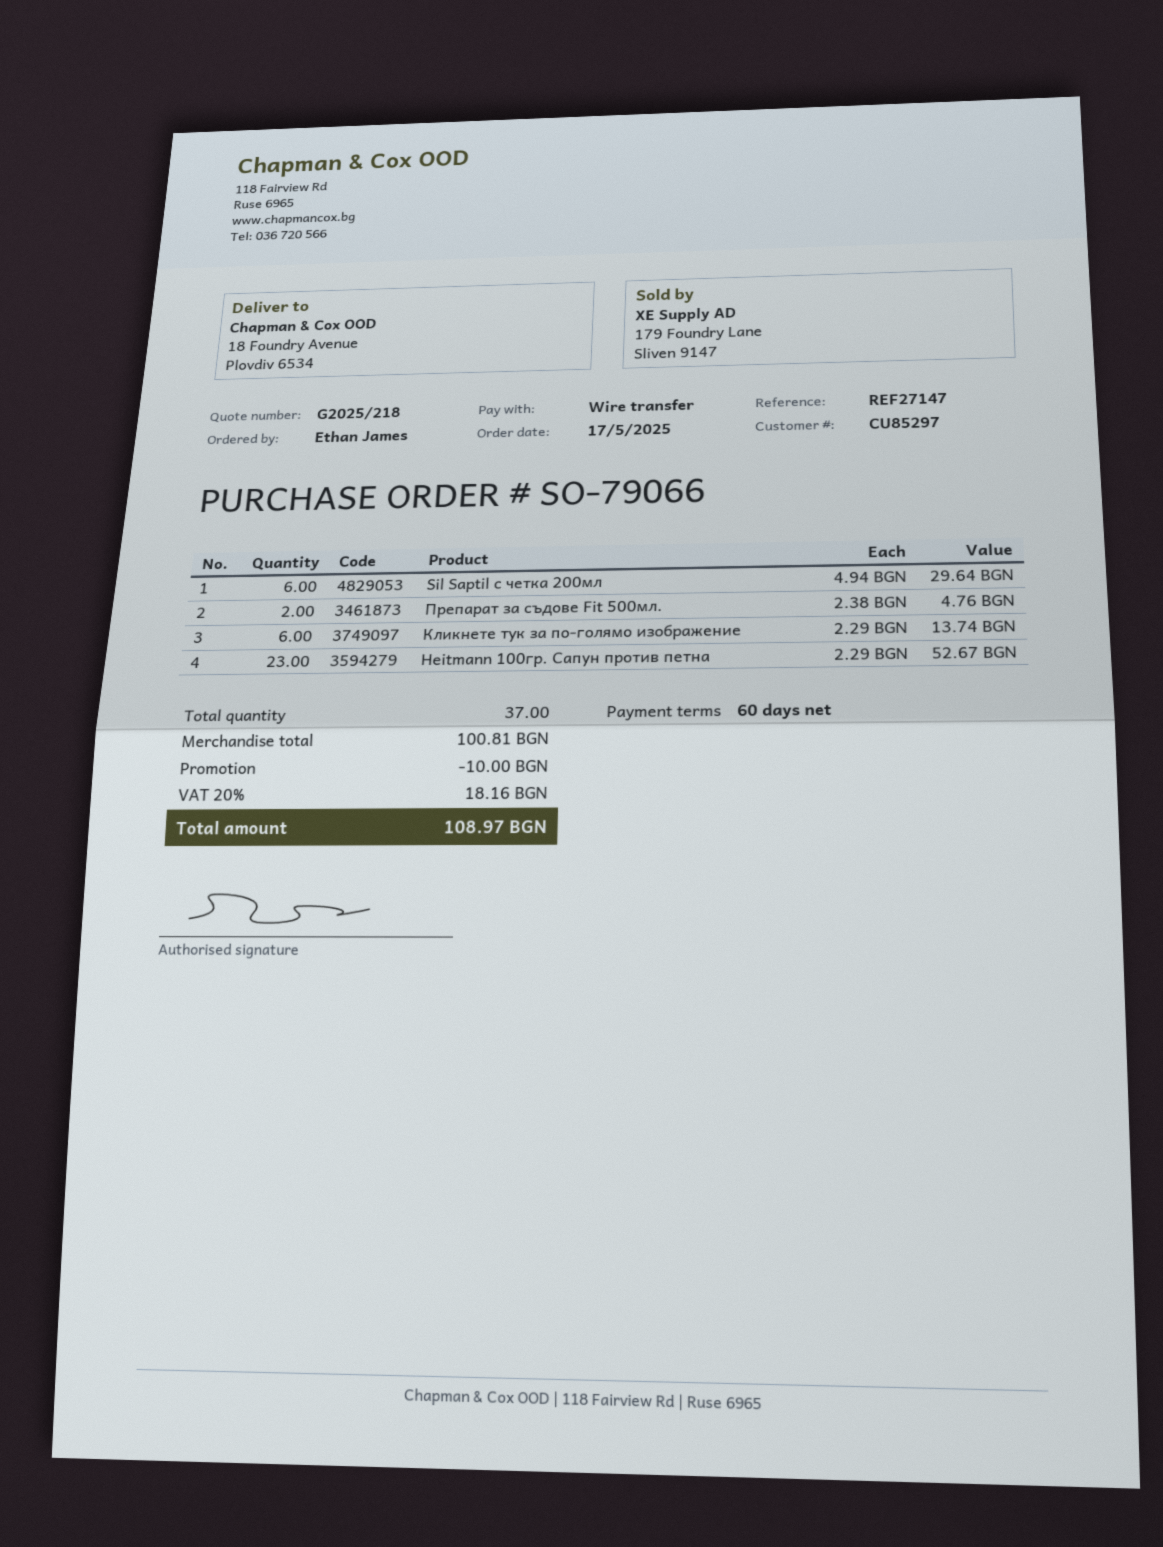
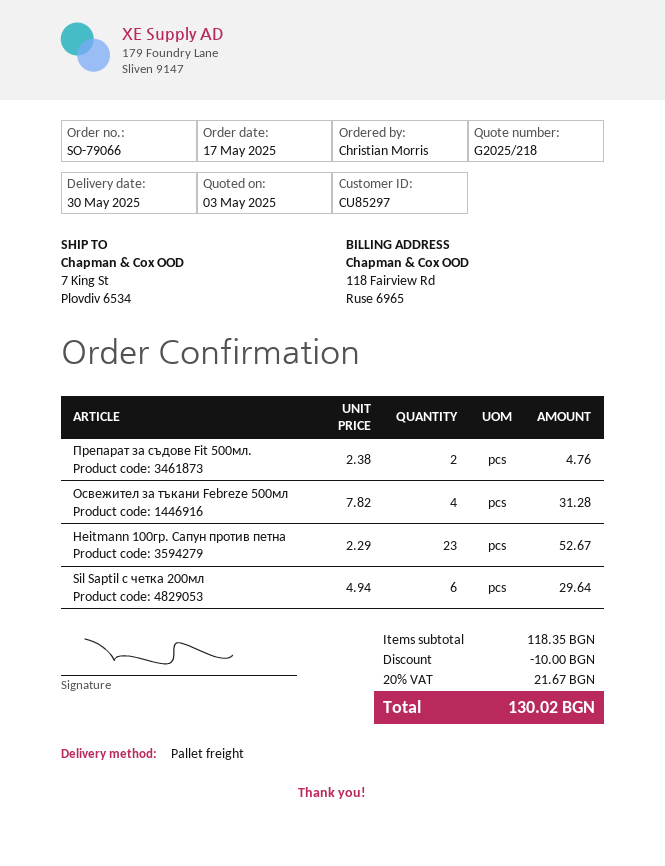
ordered by: Ethan James -> Christian Morris
ship to: 18 Foundry Avenue, Plovdiv 6534 -> 7 King St, Plovdiv 6534
Кликнете тук за по-голямо изображение: 6 x 2.29 = 13.74 -> none
Освежител за тъкани Febreze 500мл: none -> 4 x 7.82 = 31.28
subtotal: 100.81 -> 118.35
tax: 20% = 18.16 -> 20% = 21.67
total: 108.97 -> 130.02

